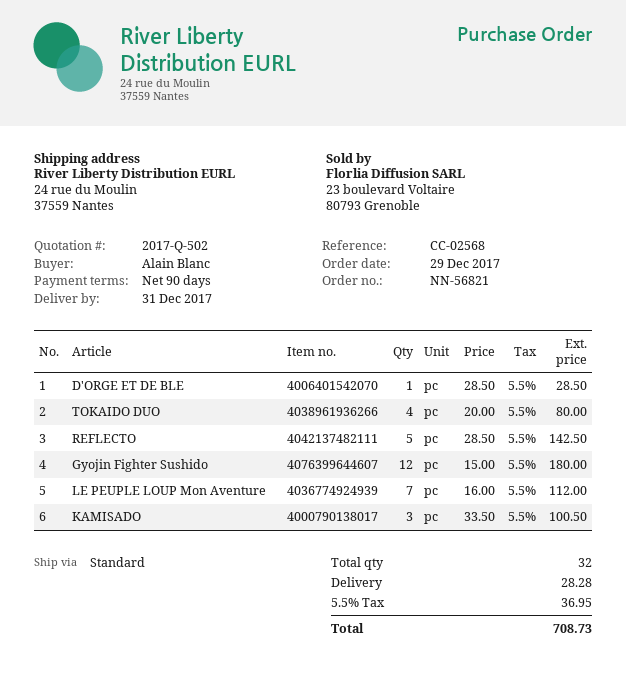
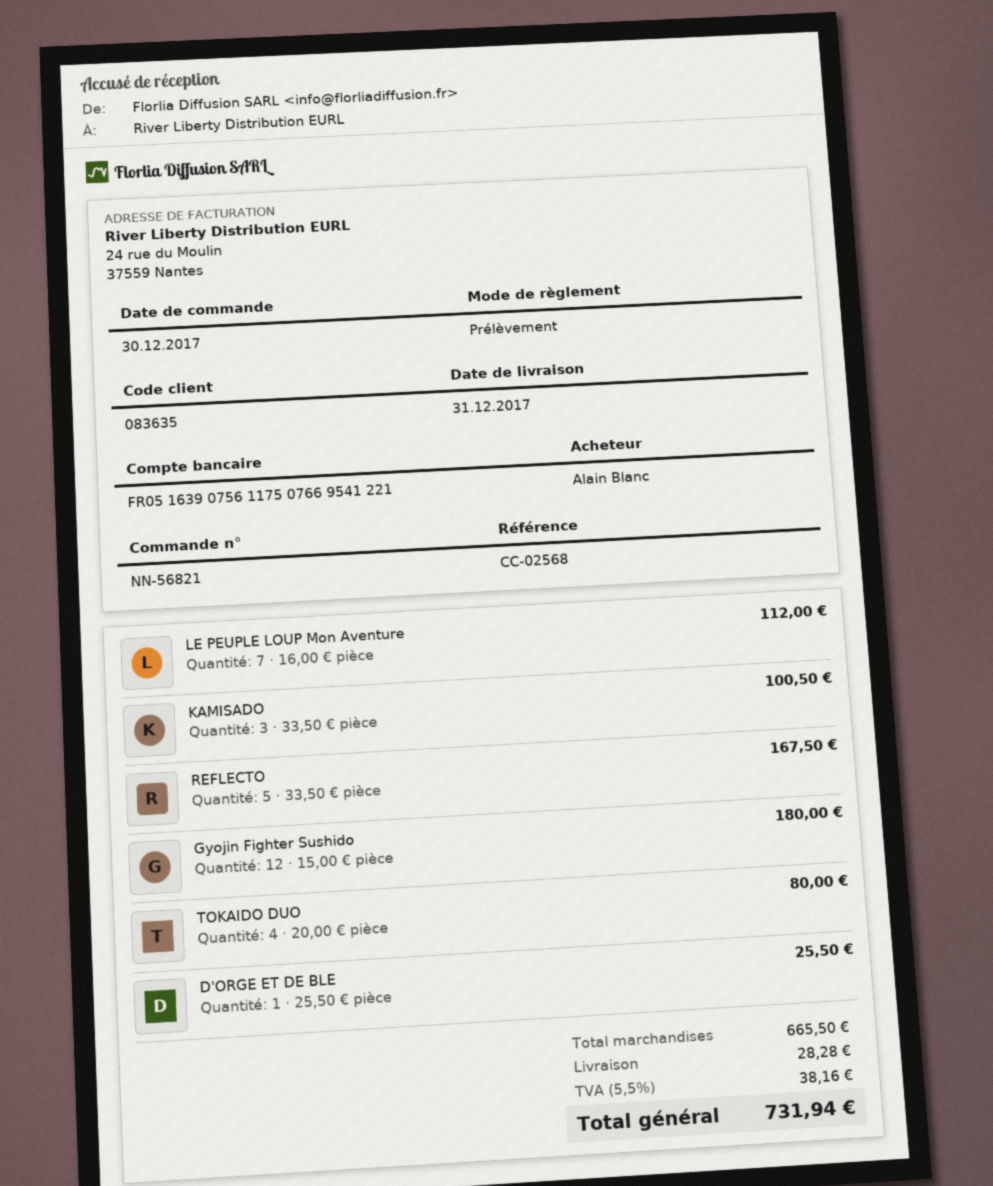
order date: 2017-12-29 -> 2017-12-30
D'ORGE ET DE BLE: 1 x 28.50 = 28.50 -> 1 x 25.50 = 25.50
REFLECTO: 5 x 28.50 = 142.50 -> 5 x 33.50 = 167.50
tax: 5.5% = 36.95 -> 5.5% = 38.16
total: 708.73 -> 731.94

